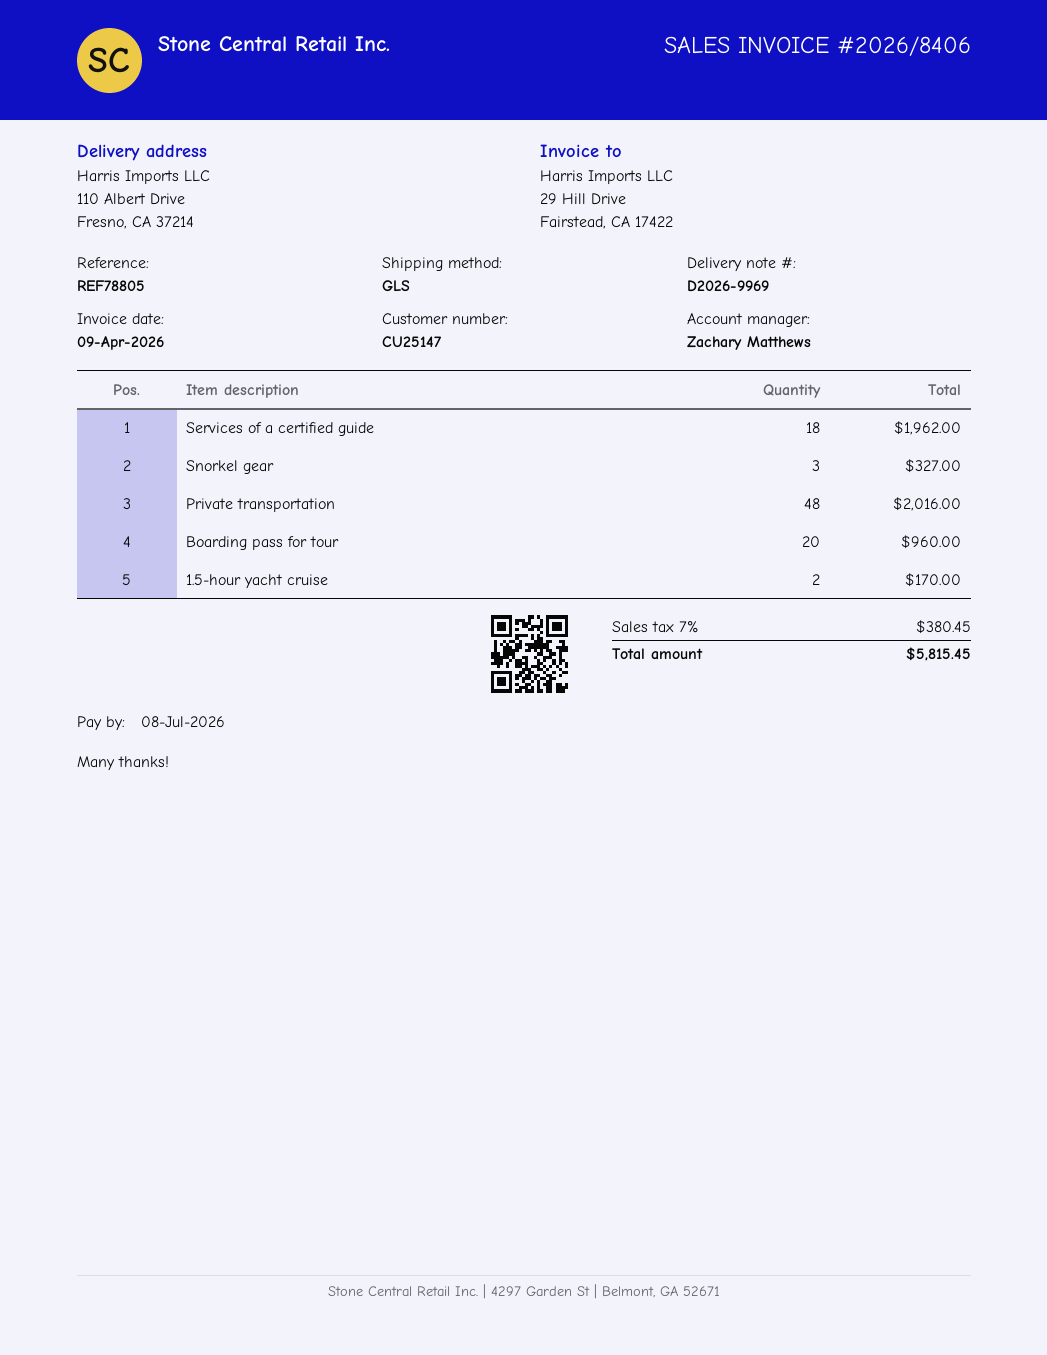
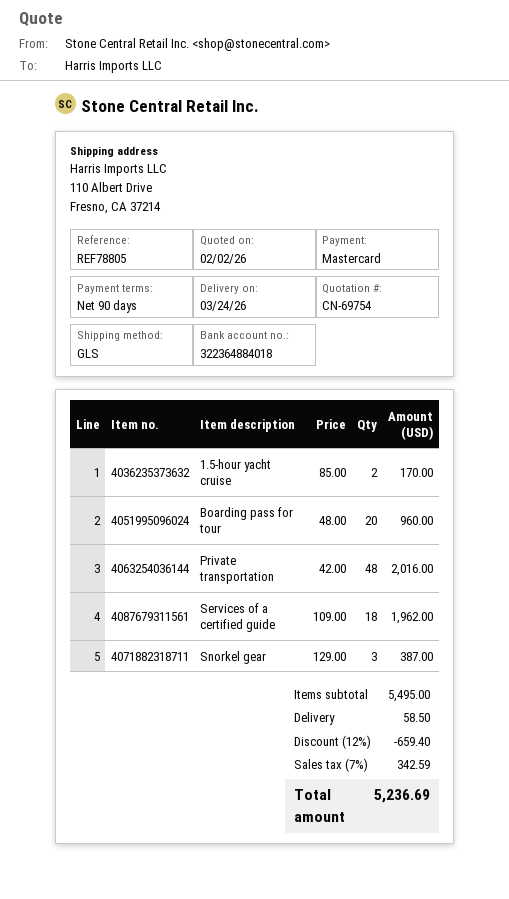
Snorkel gear: 3 for 327.00 -> 3 for 387.00
discount: none -> 12% = 659.40
shipping: none -> 58.50
tax: 7% = 380.45 -> 7% = 342.59
total: 5815.45 -> 5236.69

